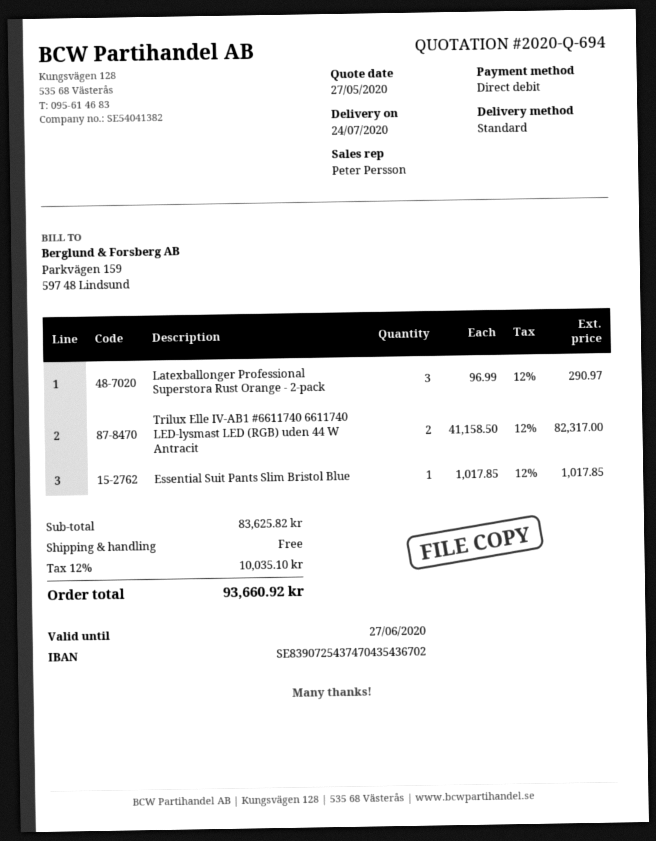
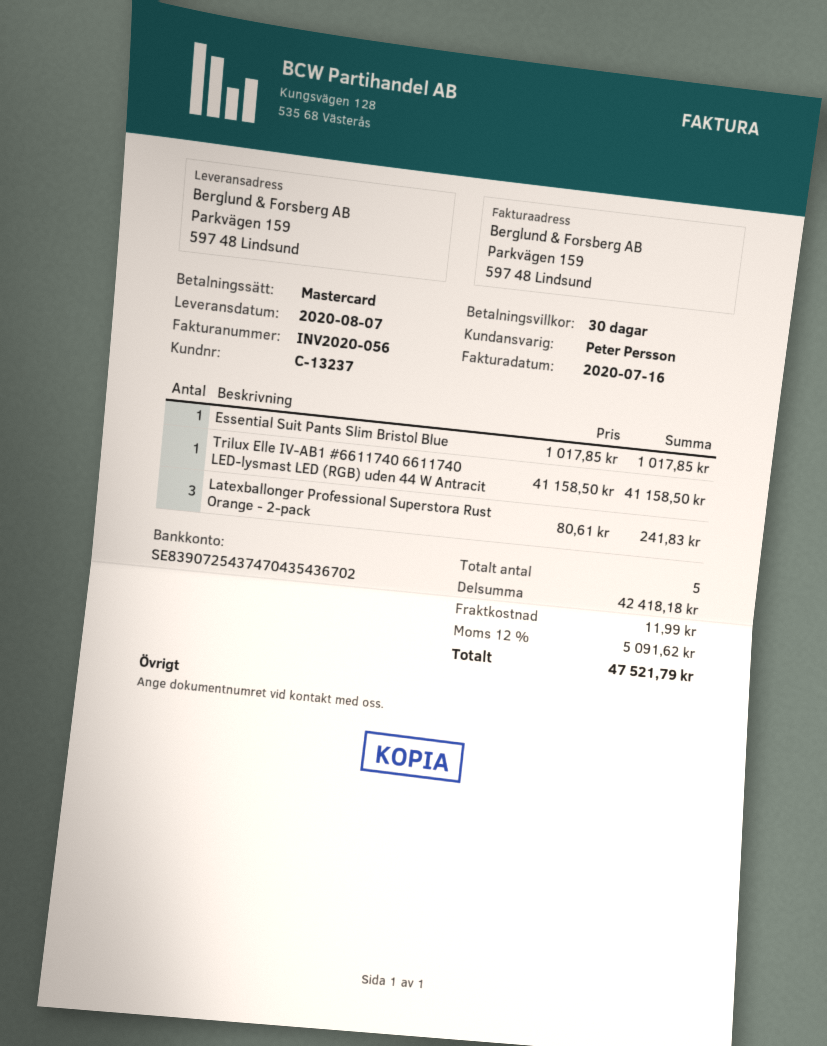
delivery date: 2020-07-24 -> 2020-08-07
payment method: direct debit -> Mastercard
Latexballonger Professional Superstora Rust Orange - 2-pack: 3 x 96.99 = 290.97 -> 3 x 80.61 = 241.83
Trilux Elle IV-AB1 #6611740 6611740 LED-lysmast LED (RGB) uden 44 W Antracit: 2 x 41158.50 = 82317.00 -> 1 x 41158.50 = 41158.50
subtotal: 83625.82 -> 42418.18
shipping: 0.00 -> 11.99
tax: 12% = 10035.10 -> 12% = 5091.62
total: 93660.92 -> 47521.79

